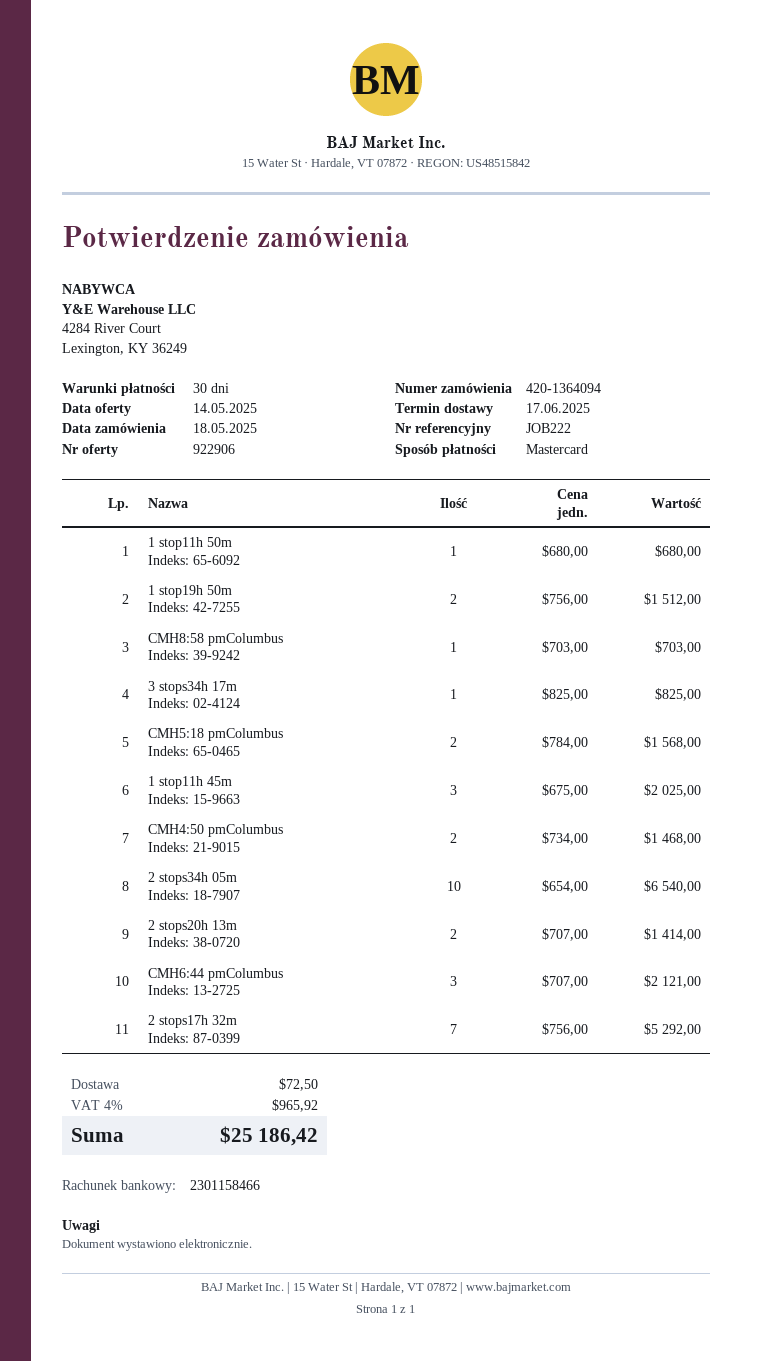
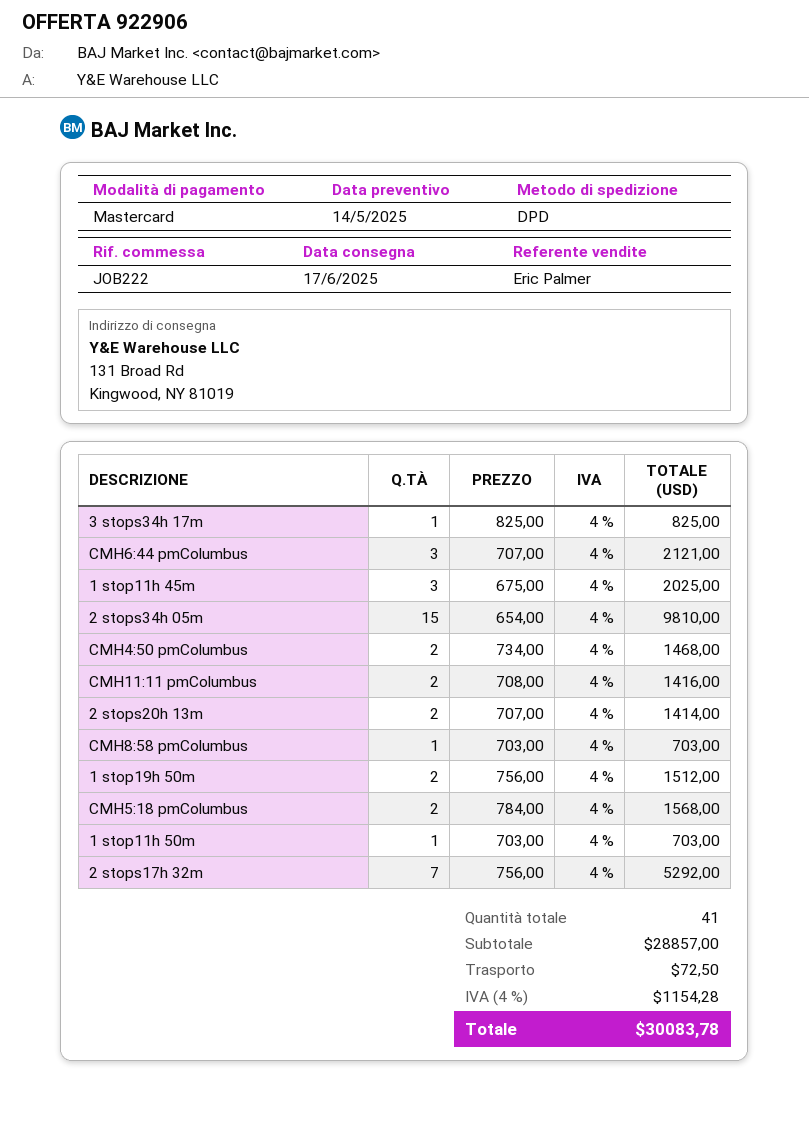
1 stop11h 50m: 1 x 680.00 = 680.00 -> 1 x 703.00 = 703.00
2 stops34h 05m: 10 x 654.00 = 6540.00 -> 15 x 654.00 = 9810.00
CMH11:11 pmColumbus: none -> 2 x 708.00 = 1416.00
tax: 4% = 965.92 -> 4% = 1154.28
total: 25186.42 -> 30083.78

